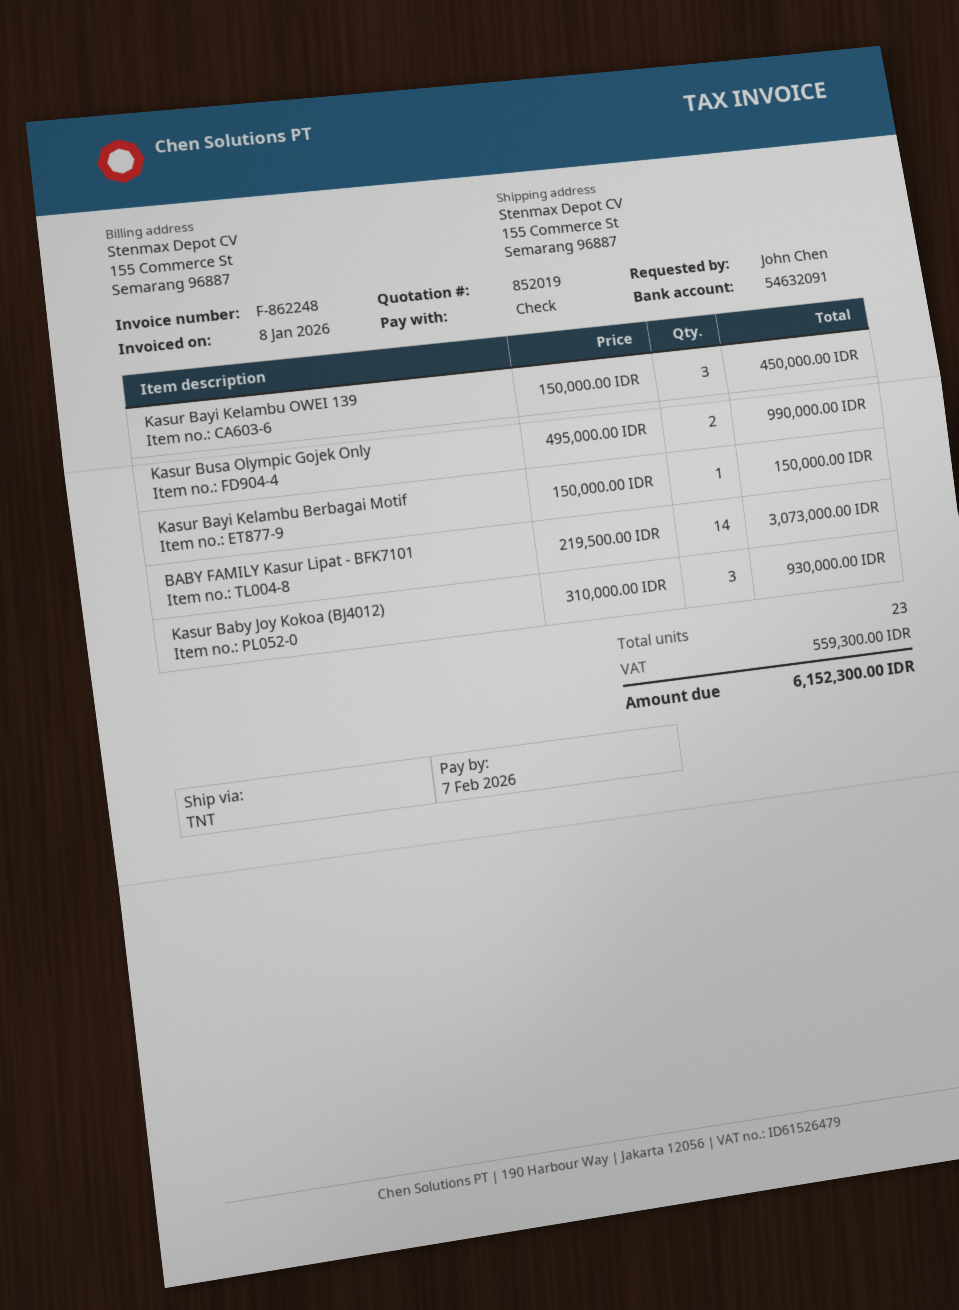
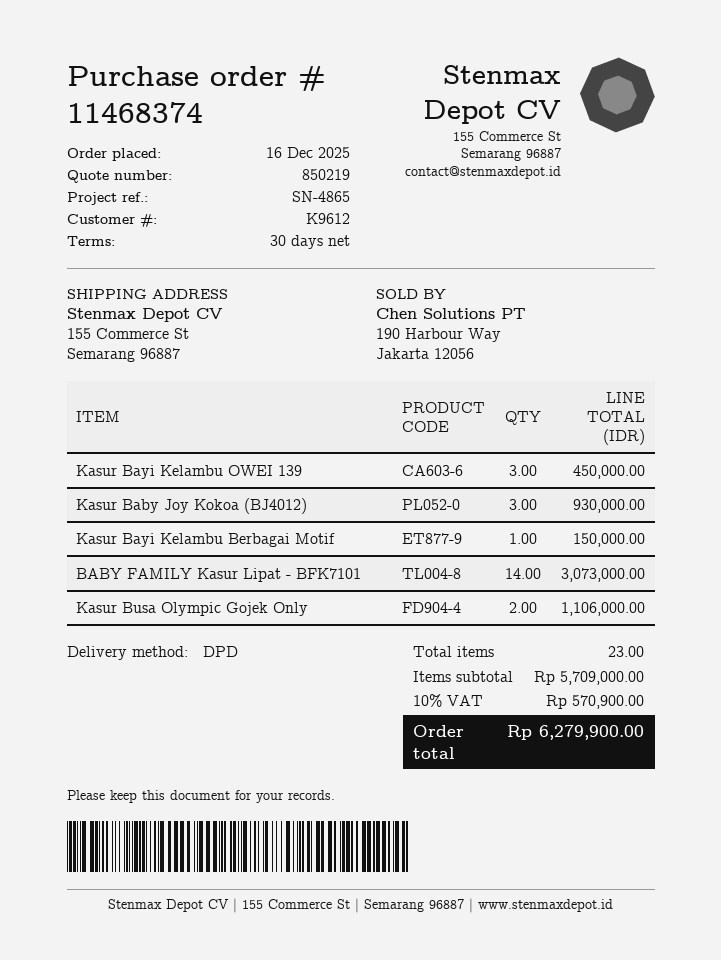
quote number: 852019 -> 850219
shipping method: TNT -> DPD
Kasur Busa Olympic Gojek Only: 2 for 990000.00 -> 2 for 1106000.00
tax: 559300.00 -> 570900.00
total: 6152300.00 -> 6279900.00

